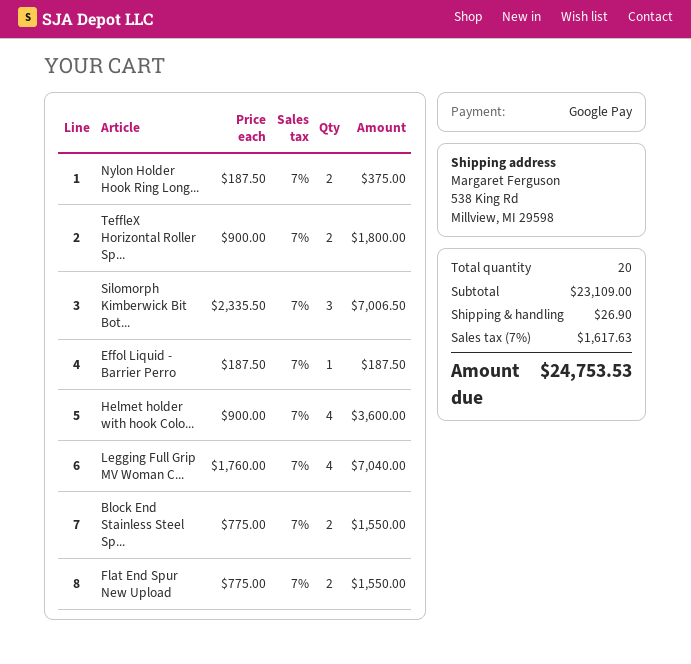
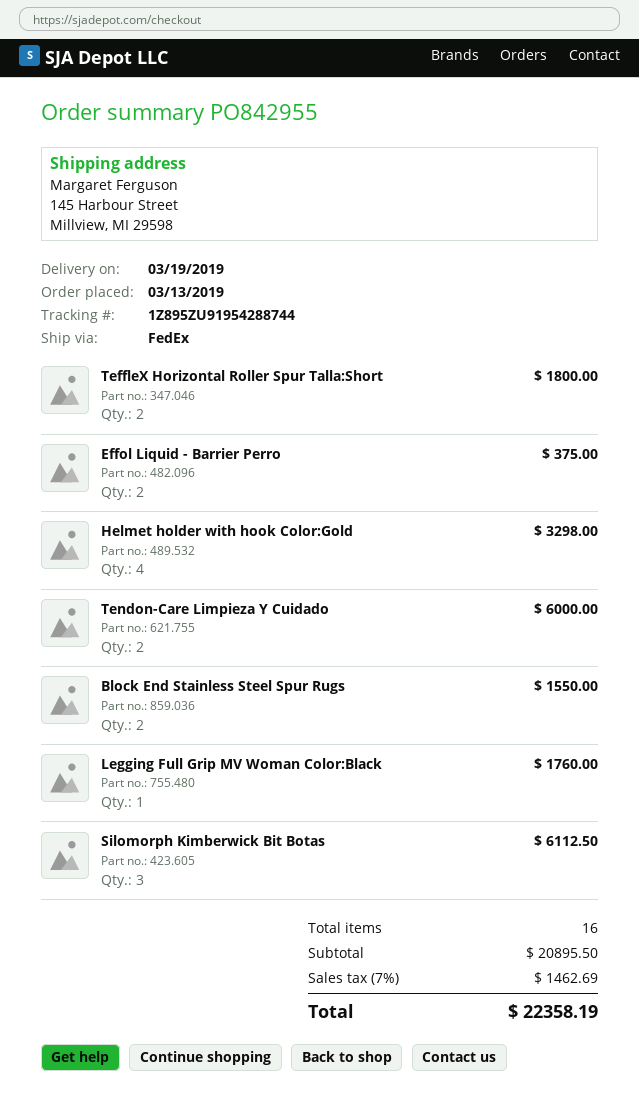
ship to: 538 King Rd, Millview, MI 29598 -> 145 Harbour Street, Millview, MI 29598
Nylon Holder Hook Ring Long...: 2 for 375.00 -> none
Silomorph Kimberwick Bit Bot...: 3 for 7006.50 -> 3 for 6112.50
Effol Liquid - Barrier Perro: 1 for 187.50 -> 2 for 375.00
Helmet holder with hook Colo...: 4 for 3600.00 -> 4 for 3298.00
Legging Full Grip MV Woman C...: 4 for 7040.00 -> 1 for 1760.00
Flat End Spur New Upload: 2 for 1550.00 -> none
Tendon-Care Limpieza Y Cuidado: none -> 2 for 6000.00
total quantity: 20 -> 16
subtotal: 23109.00 -> 20895.50
shipping: 26.90 -> none
tax: 7% = 1617.63 -> 7% = 1462.69
total: 24753.53 -> 22358.19

